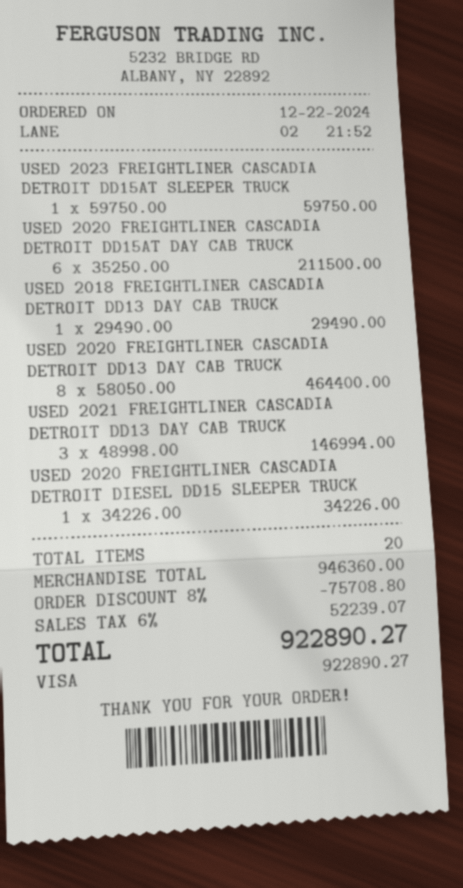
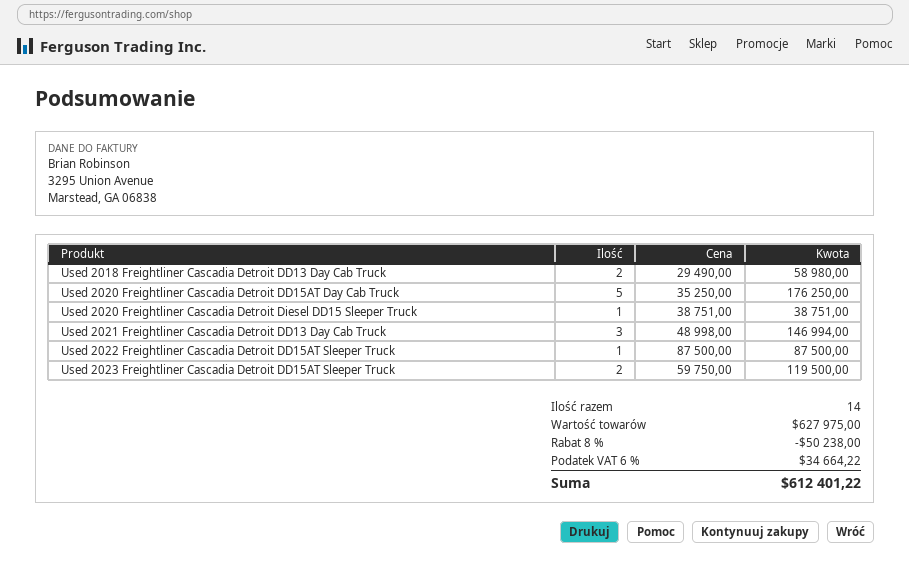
USED 2023 FREIGHTLINER CASCADIA DETROIT DD15AT SLEEPER TRUCK: 1 x 59750.00 = 59750.00 -> 2 x 59750.00 = 119500.00
USED 2020 FREIGHTLINER CASCADIA DETROIT DD15AT DAY CAB TRUCK: 6 x 35250.00 = 211500.00 -> 5 x 35250.00 = 176250.00
USED 2018 FREIGHTLINER CASCADIA DETROIT DD13 DAY CAB TRUCK: 1 x 29490.00 = 29490.00 -> 2 x 29490.00 = 58980.00
USED 2020 FREIGHTLINER CASCADIA DETROIT DD13 DAY CAB TRUCK: 8 x 58050.00 = 464400.00 -> none
USED 2020 FREIGHTLINER CASCADIA DETROIT DIESEL DD15 SLEEPER TRUCK: 1 x 34226.00 = 34226.00 -> 1 x 38751.00 = 38751.00
Used 2022 Freightliner Cascadia Detroit DD15AT Sleeper Truck: none -> 1 x 87500.00 = 87500.00
total quantity: 20 -> 14
subtotal: 946360.00 -> 627975.00
discount: 8% = 75708.80 -> 8% = 50238.00
tax: 6% = 52239.07 -> 6% = 34664.22
total: 922890.27 -> 612401.22

